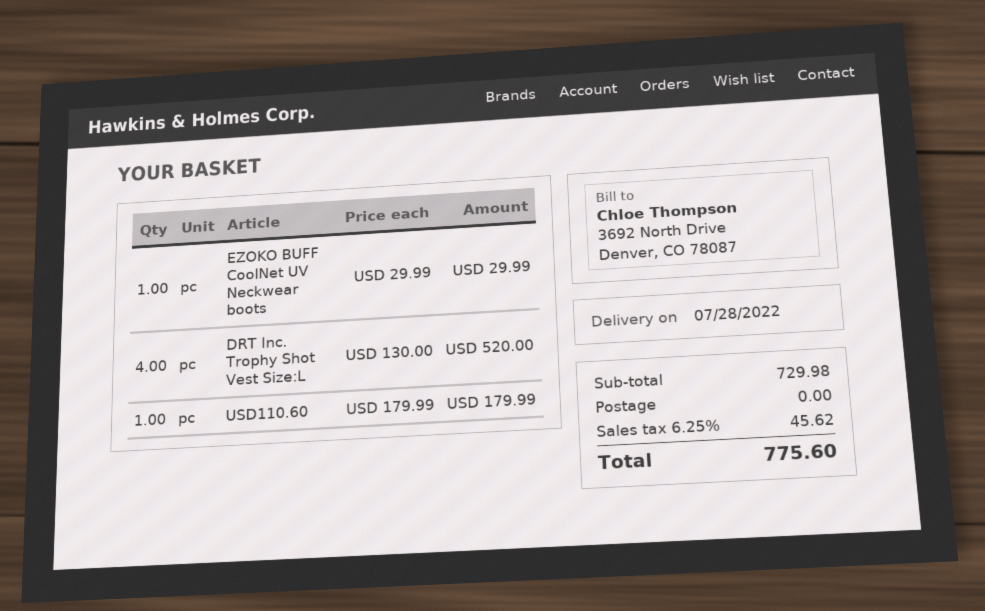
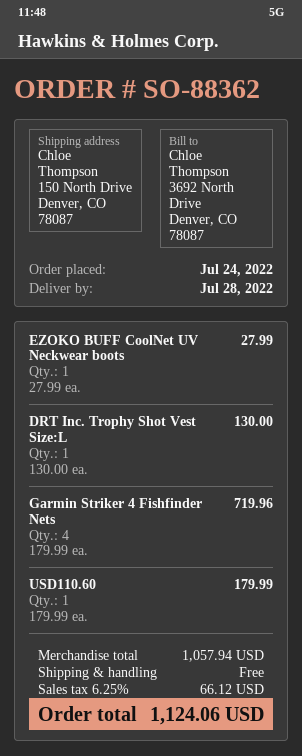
EZOKO BUFF CoolNet UV Neckwear boots: 1 x 29.99 = 29.99 -> 1 x 27.99 = 27.99
DRT Inc. Trophy Shot Vest Size:L: 4 x 130.00 = 520.00 -> 1 x 130.00 = 130.00
Garmin Striker 4 Fishfinder Nets: none -> 4 x 179.99 = 719.96
subtotal: 729.98 -> 1057.94
tax: 6.25% = 45.62 -> 6.25% = 66.12
total: 775.60 -> 1124.06

